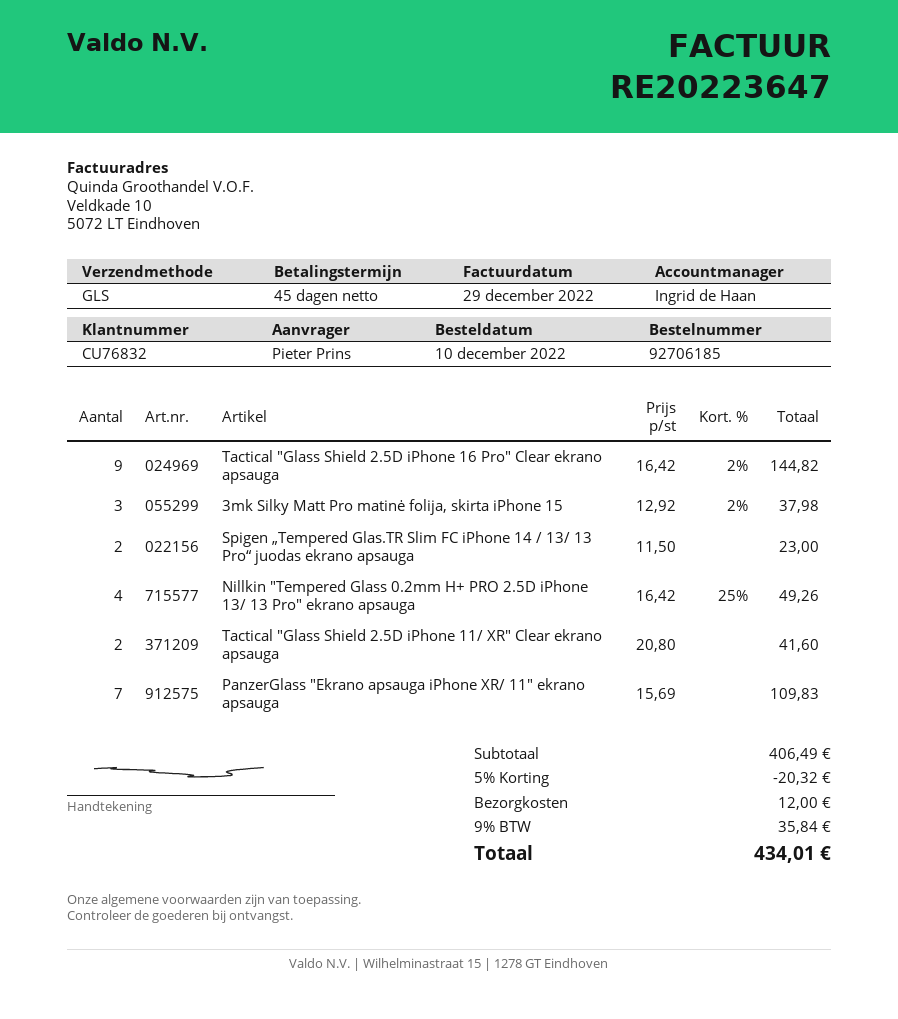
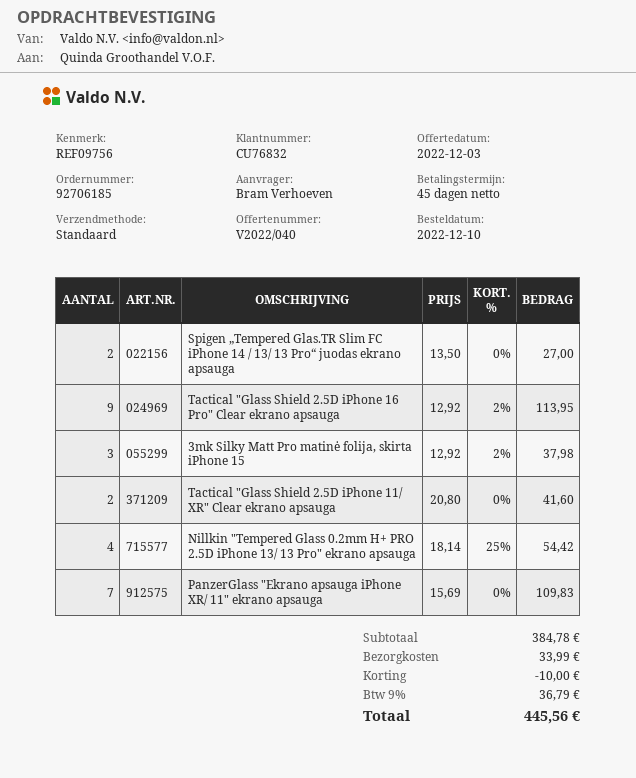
ordered by: Pieter Prins -> Bram Verhoeven
shipping method: GLS -> standard
Tactical "Glass Shield 2.5D iPhone 16 Pro" Clear ekrano apsauga: 9 x 16.42 - 2% = 144.82 -> 9 x 12.92 - 2% = 113.95
Spigen „Tempered Glas.TR Slim FC iPhone 14 / 13/ 13 Pro“ juodas ekrano apsauga: 2 x 11.50 = 23.00 -> 2 x 13.50 = 27.00
Nillkin "Tempered Glass 0.2mm H+ PRO 2.5D iPhone 13/ 13 Pro" ekrano apsauga: 4 x 16.42 - 25% = 49.26 -> 4 x 18.14 - 25% = 54.42
subtotal: 406.49 -> 384.78
discount: 20.32 -> 10.00
shipping: 12.00 -> 33.99
tax: 9% = 35.84 -> 9% = 36.79
total: 434.01 -> 445.56

